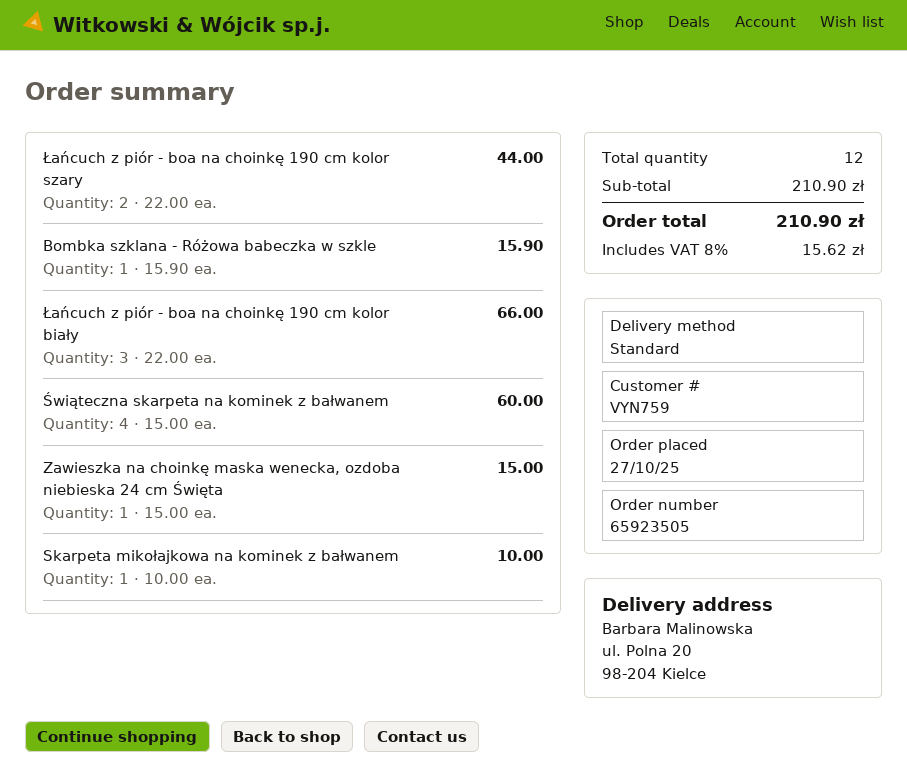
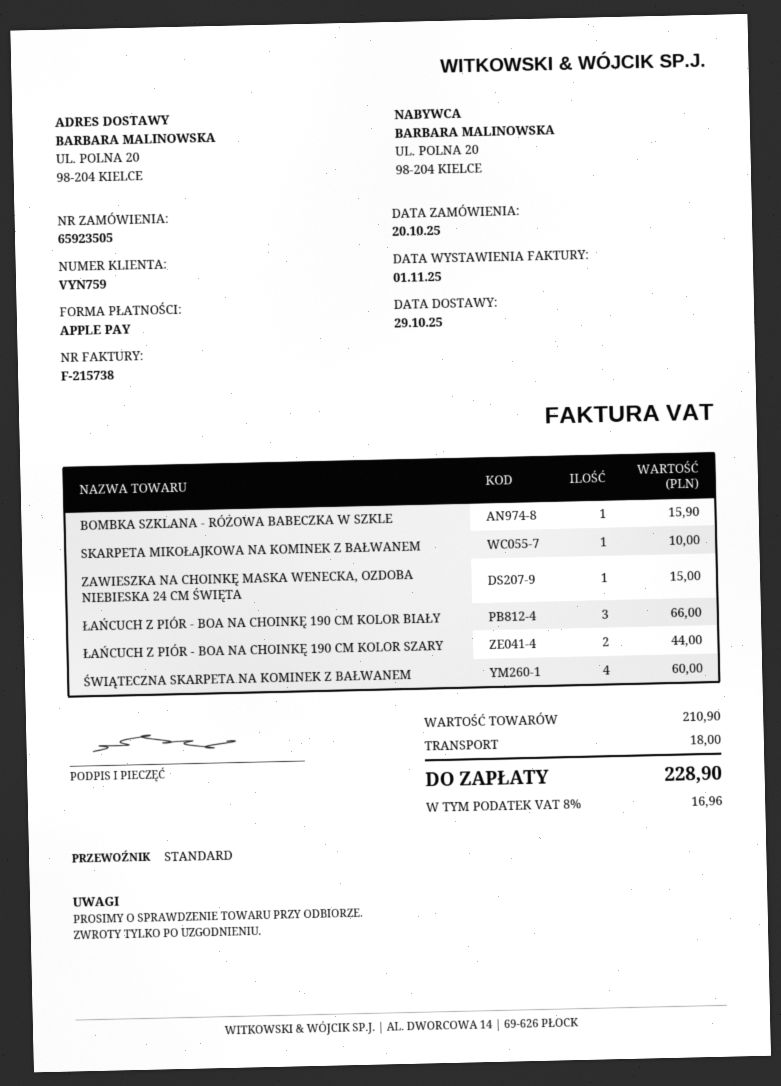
order date: 2025-10-27 -> 2025-10-20
shipping: none -> 18.00
tax: 8% = 15.62 -> 8% = 16.96
total: 210.90 -> 228.90

